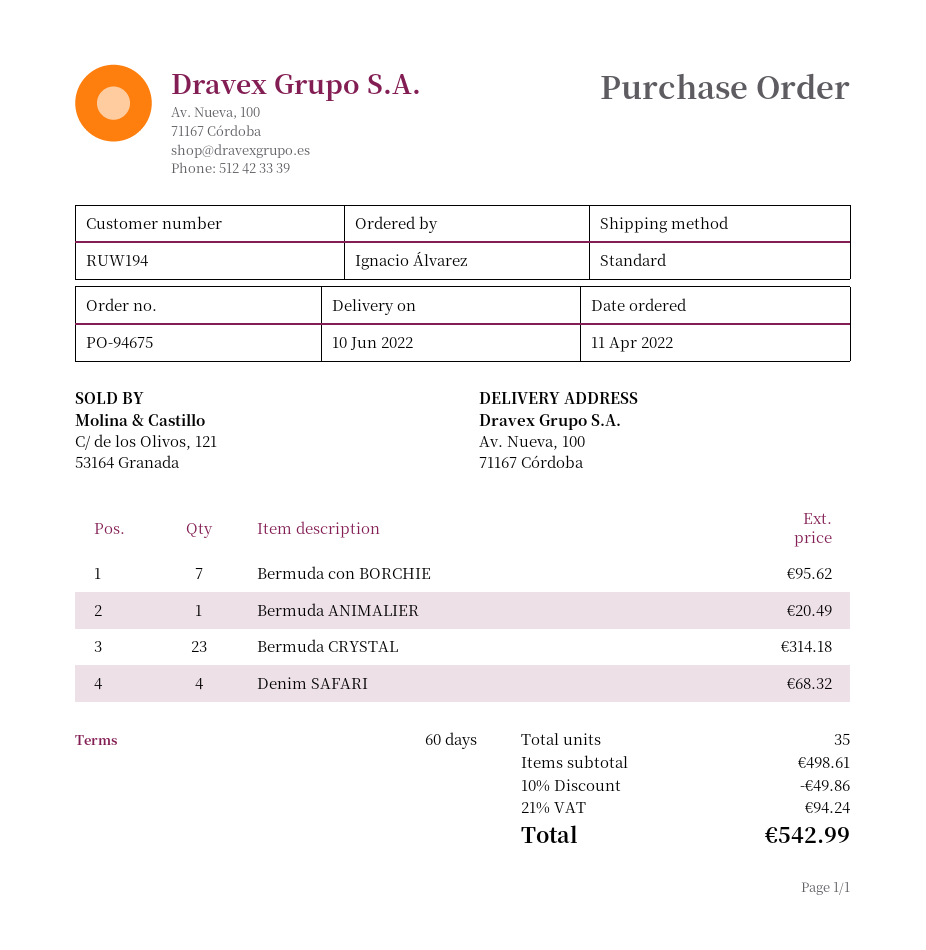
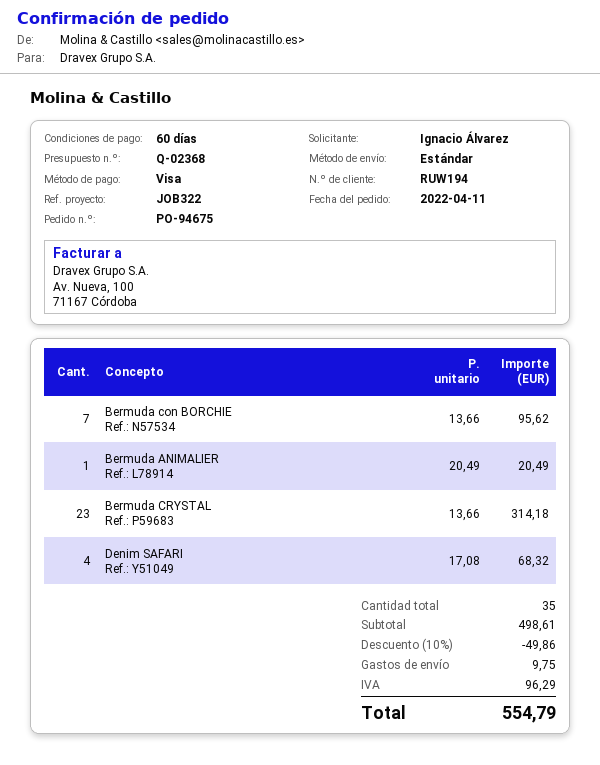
shipping: none -> 9.75
tax: 94.24 -> 96.29
total: 542.99 -> 554.79

